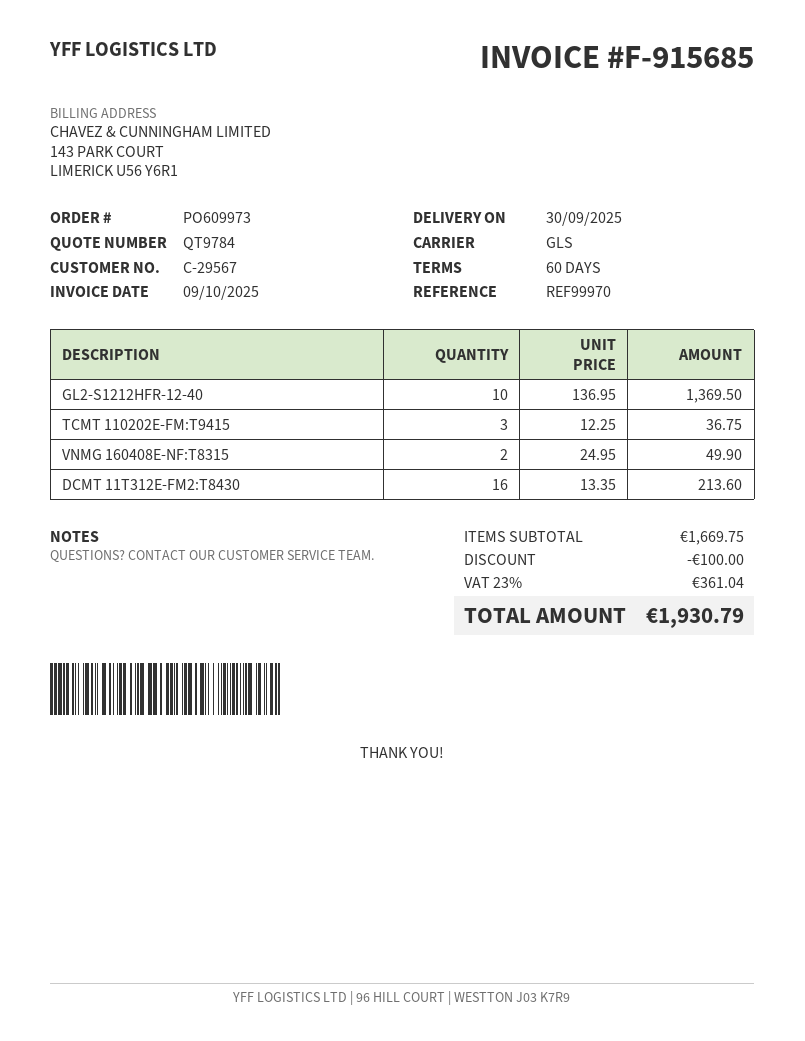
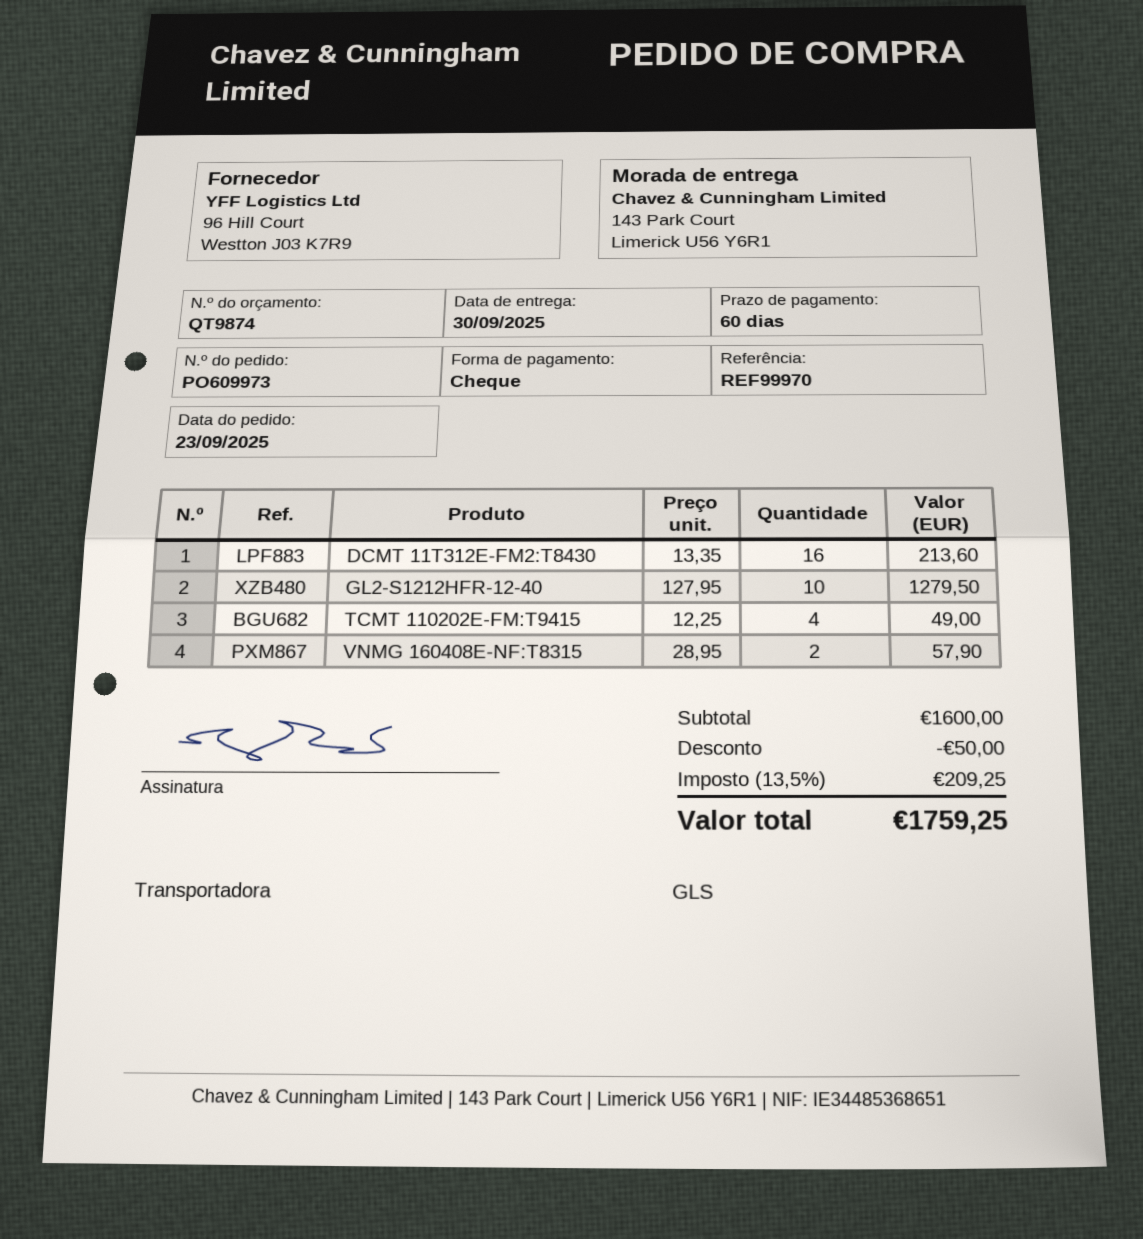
quote number: QT9784 -> QT9874
GL2-S1212HFR-12-40: 10 x 136.95 = 1369.50 -> 10 x 127.95 = 1279.50
TCMT 110202E-FM:T9415: 3 x 12.25 = 36.75 -> 4 x 12.25 = 49.00
VNMG 160408E-NF:T8315: 2 x 24.95 = 49.90 -> 2 x 28.95 = 57.90
subtotal: 1669.75 -> 1600.00
discount: 100.00 -> 50.00
tax: 23% = 361.04 -> 13.5% = 209.25
total: 1930.79 -> 1759.25

